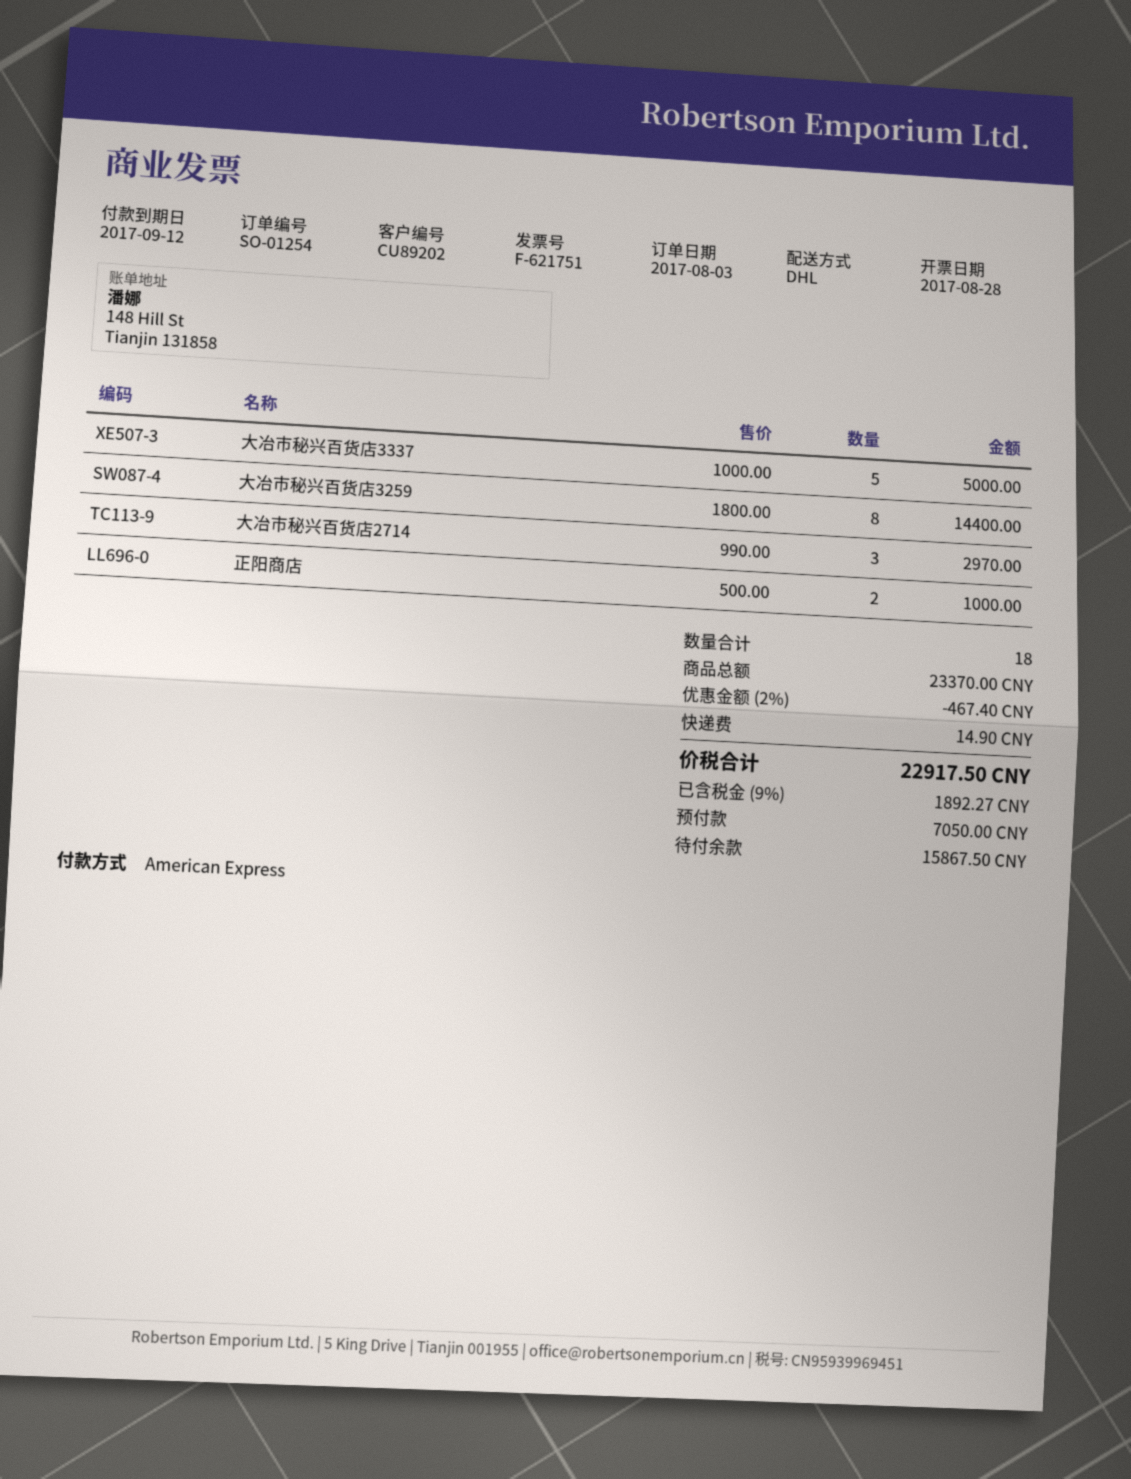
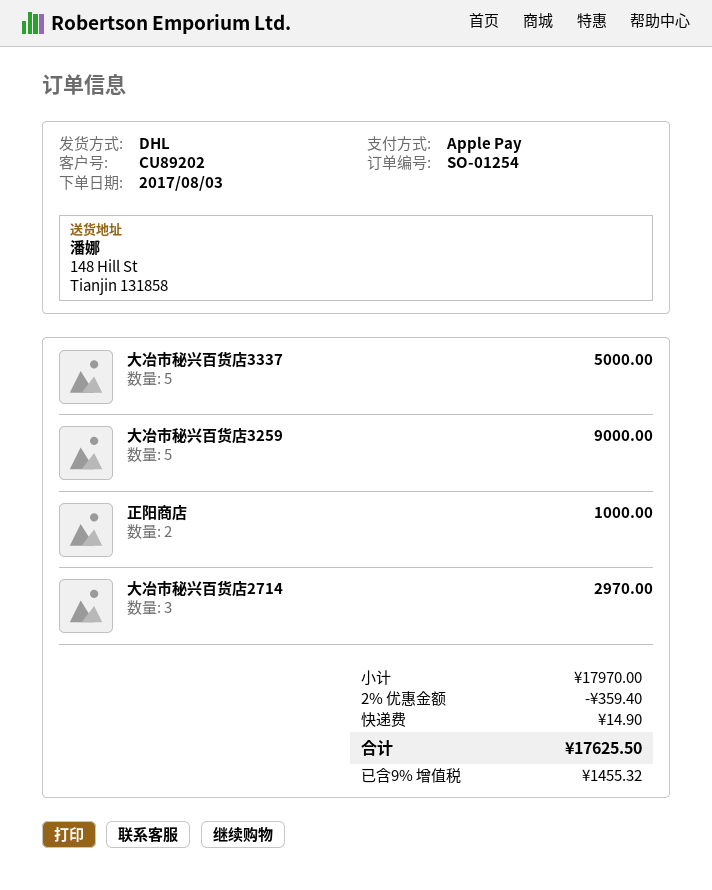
payment method: American Express -> Apple Pay
大冶市秘兴百货店3259: 8 for 14400.00 -> 5 for 9000.00
subtotal: 23370.00 -> 17970.00
discount: 2% = 467.40 -> 2% = 359.40
tax: 9% = 1892.27 -> 9% = 1455.32
total: 22917.50 -> 17625.50

